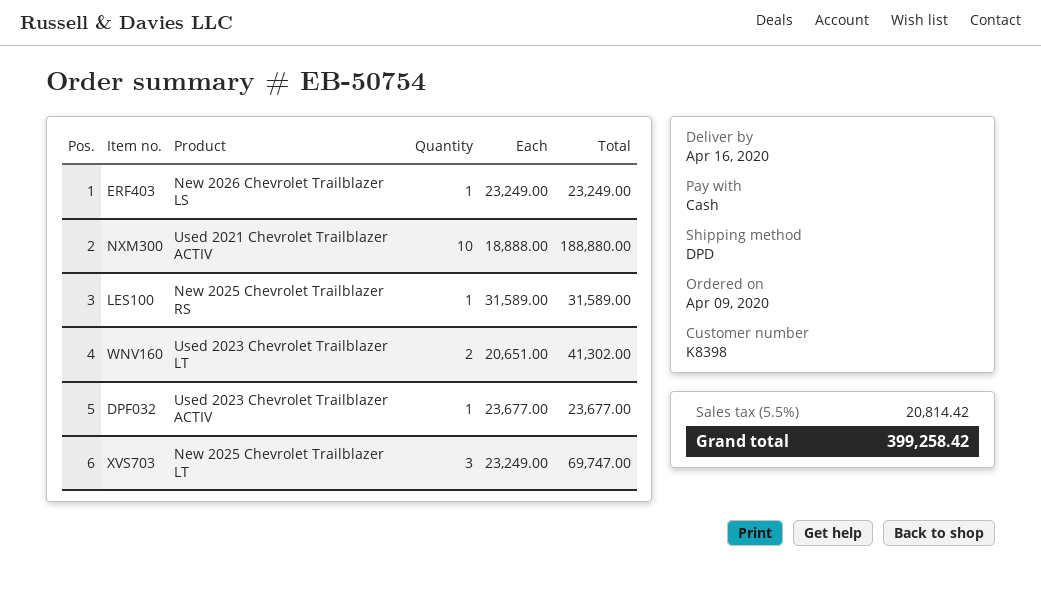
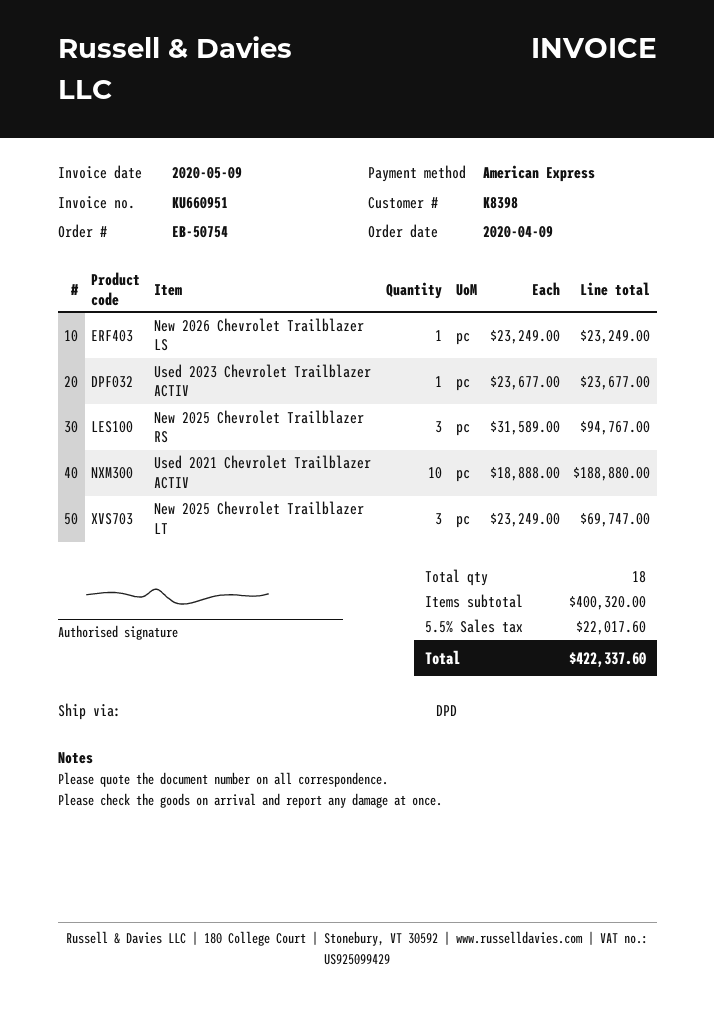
payment method: cash -> American Express
New 2025 Chevrolet Trailblazer RS: 1 x 31589.00 = 31589.00 -> 3 x 31589.00 = 94767.00
Used 2023 Chevrolet Trailblazer LT: 2 x 20651.00 = 41302.00 -> none
tax: 5.5% = 20814.42 -> 5.5% = 22017.60
total: 399258.42 -> 422337.60

